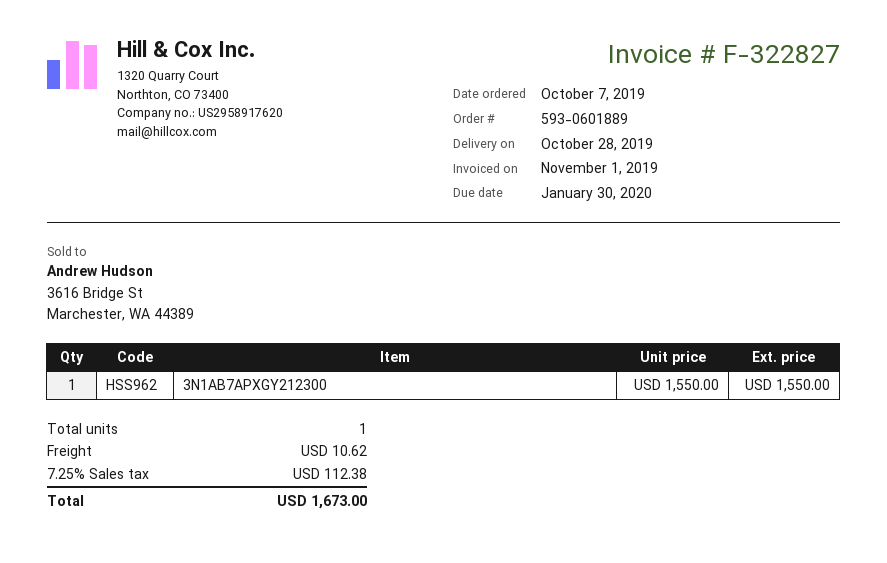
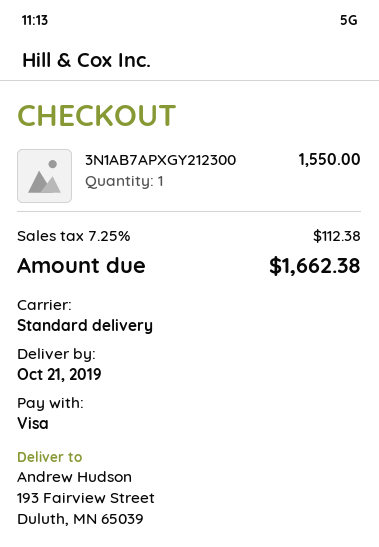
delivery date: 2019-10-28 -> 2019-10-21
shipping: 10.62 -> none
total: 1673.00 -> 1662.38

